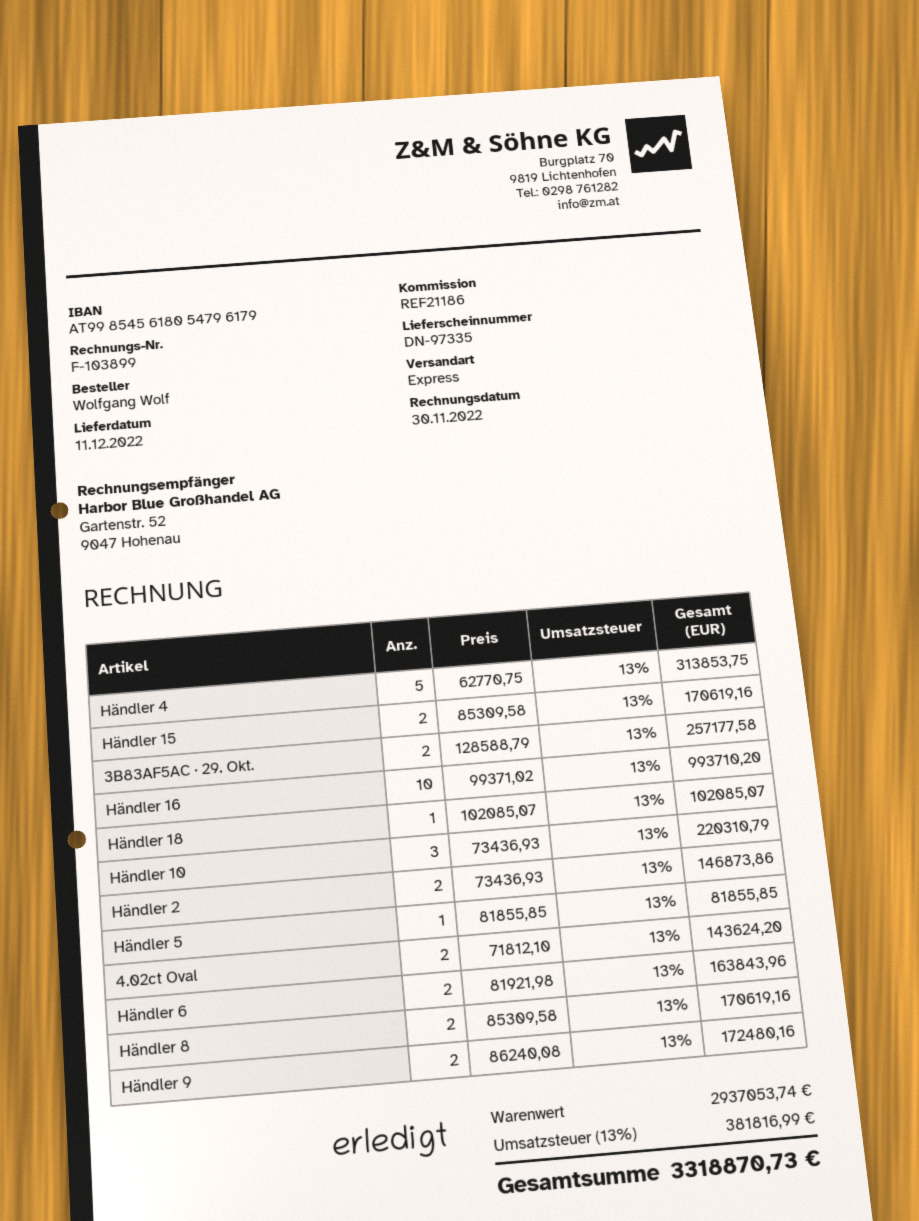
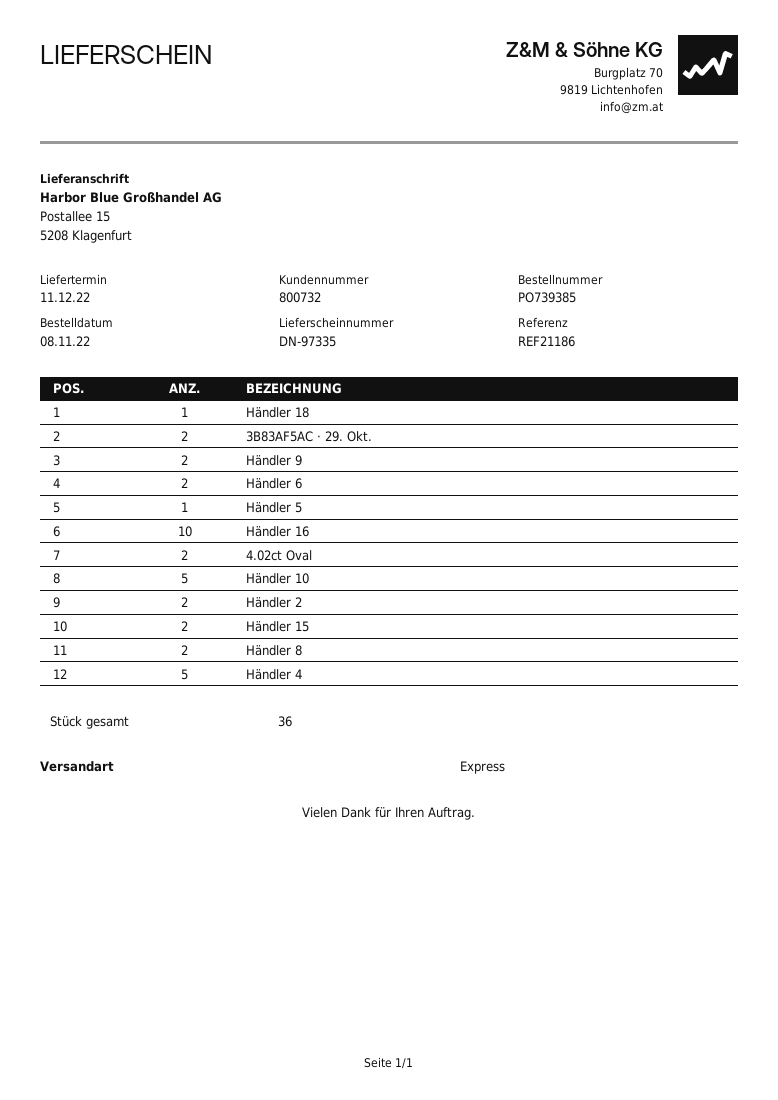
Händler 10: 3 -> 5

